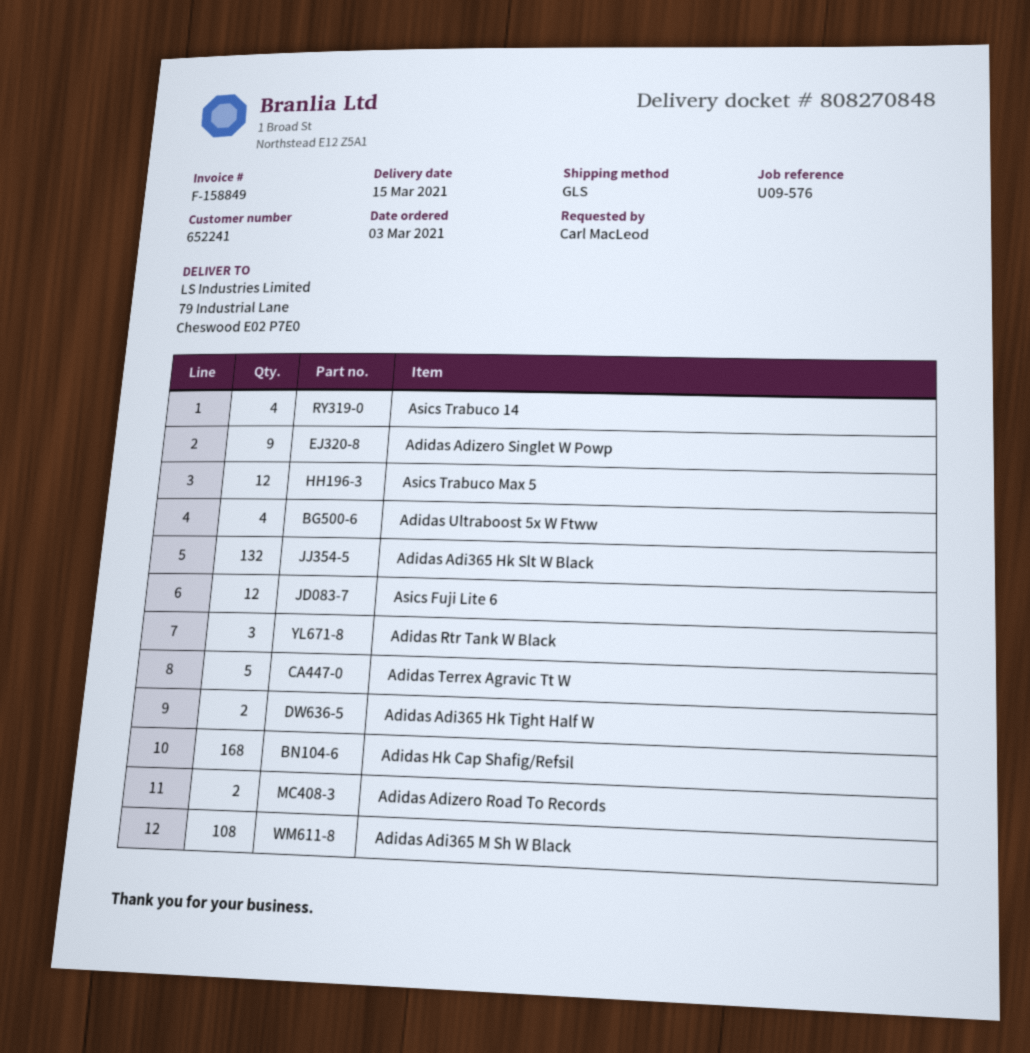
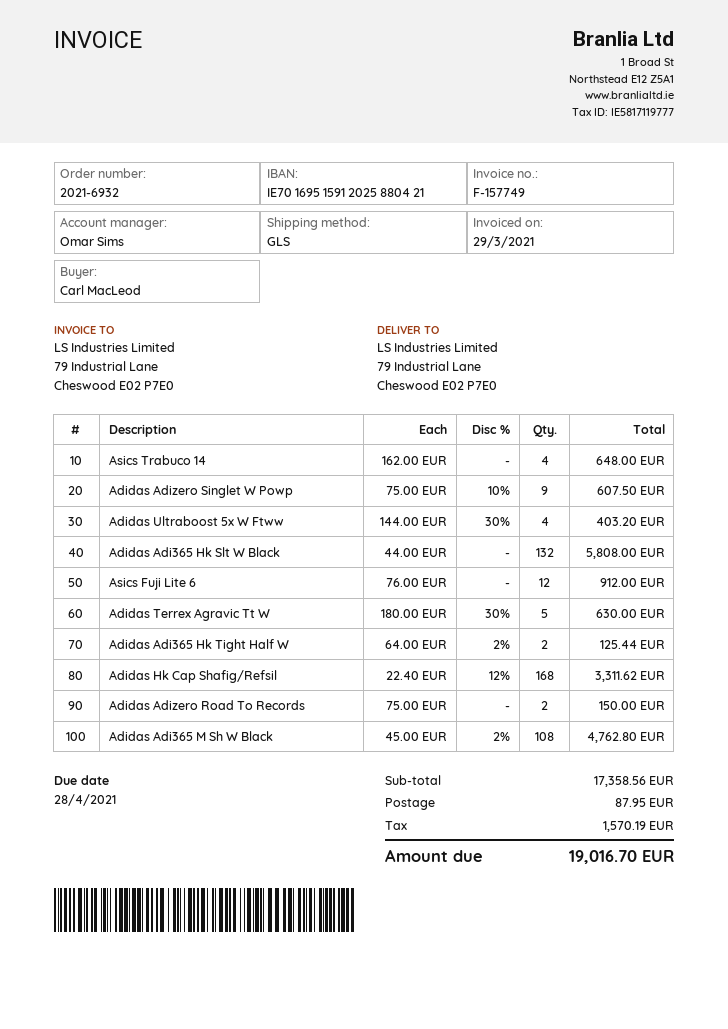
invoice number: F-158849 -> F-157749
Asics Trabuco Max 5: 12 -> none
Adidas Rtr Tank W Black: 3 -> none

